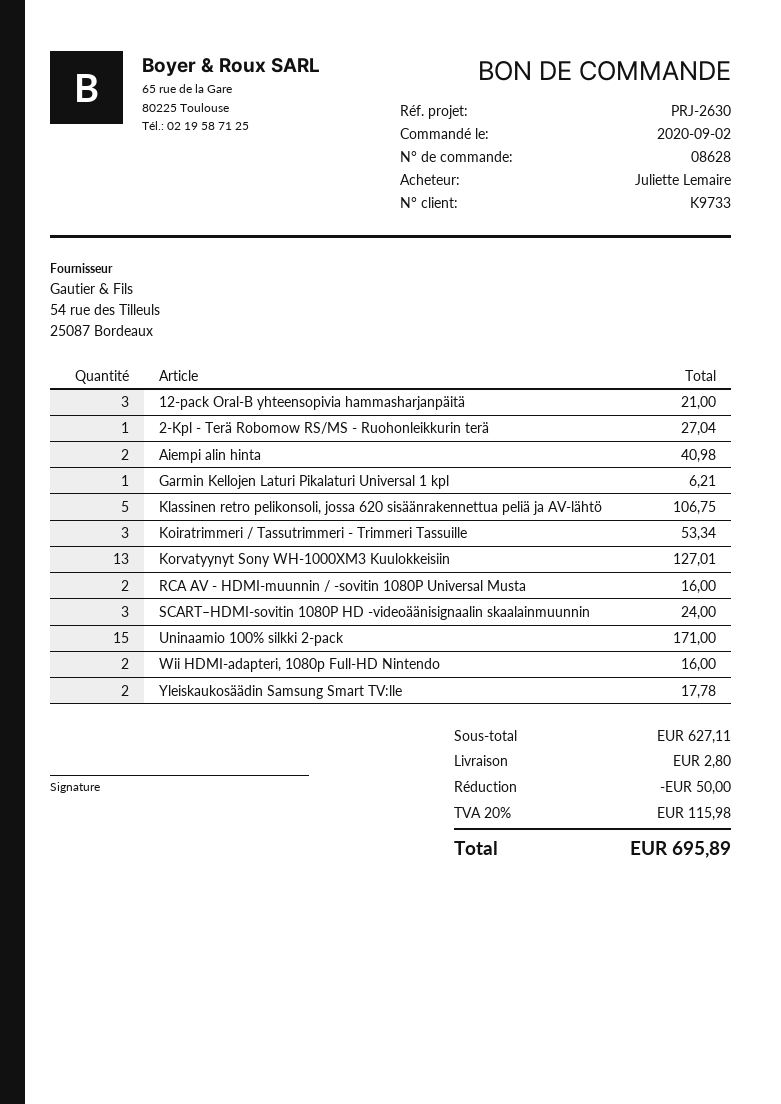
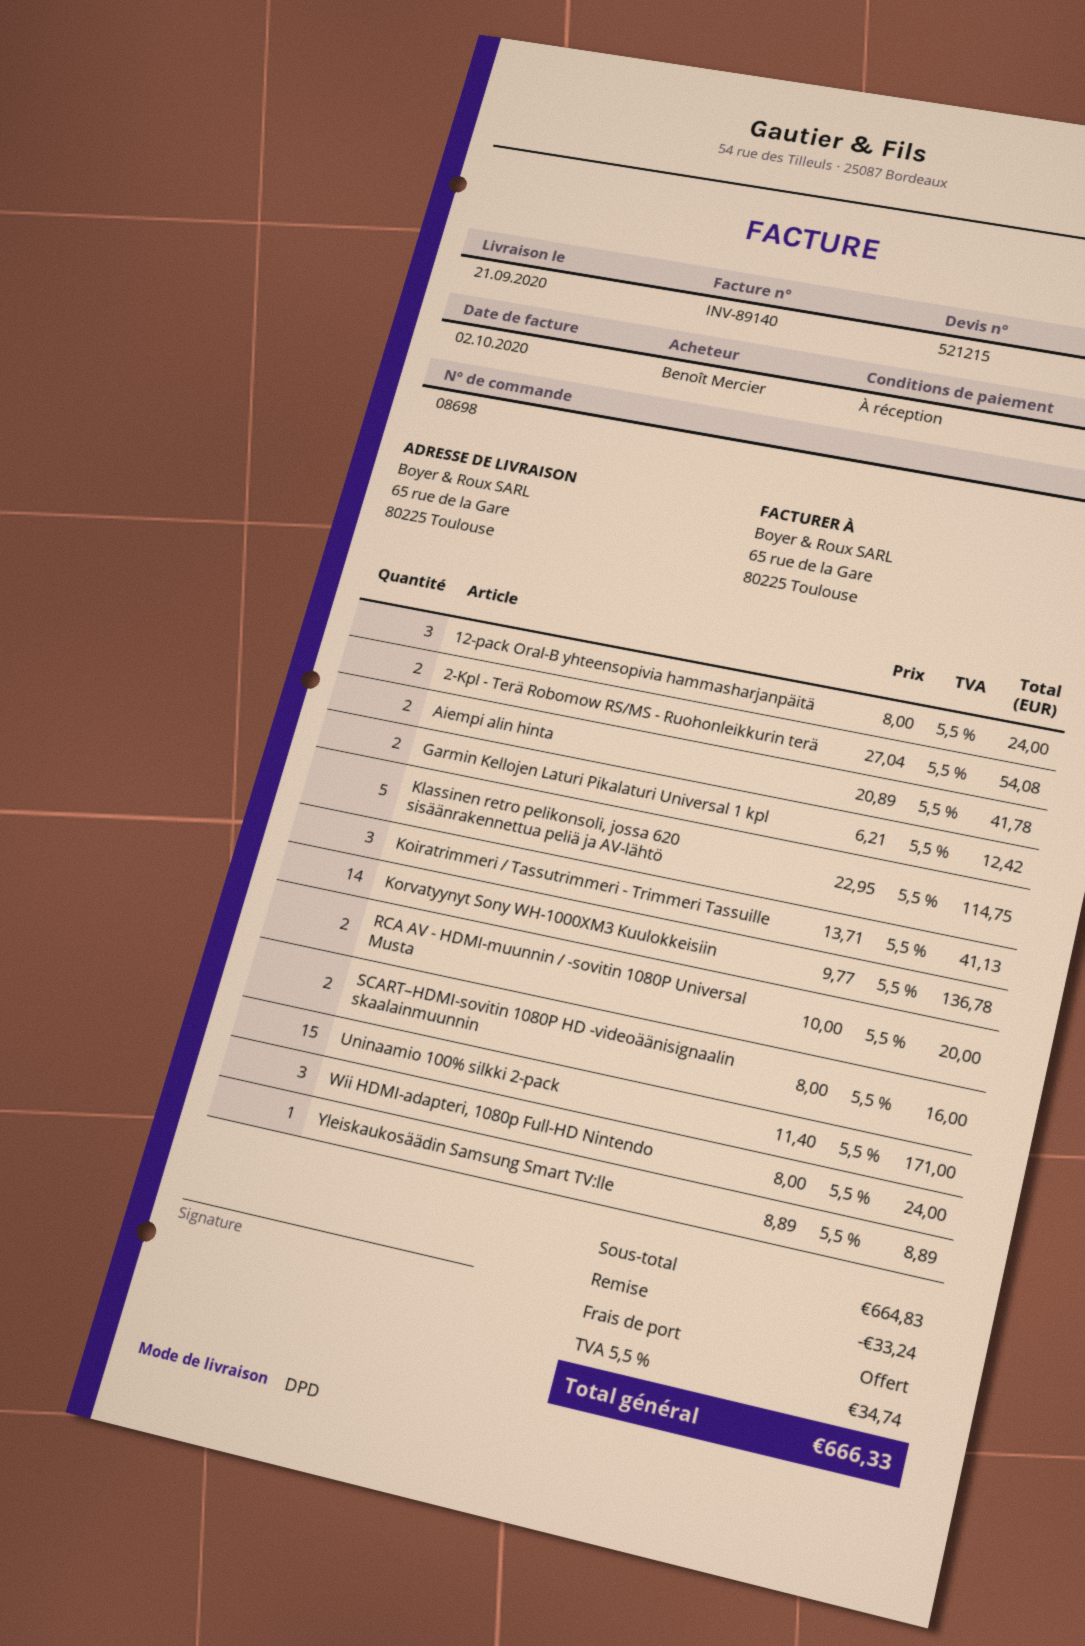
order number: 08628 -> 08698
ordered by: Juliette Lemaire -> Benoît Mercier
12-pack Oral-B yhteensopivia hammasharjanpäitä: 3 for 21.00 -> 3 for 24.00
2-Kpl - Terä Robomow RS/MS - Ruohonleikkurin terä: 1 for 27.04 -> 2 for 54.08
Aiempi alin hinta: 2 for 40.98 -> 2 for 41.78
Garmin Kellojen Laturi Pikalaturi Universal 1 kpl: 1 for 6.21 -> 2 for 12.42
Klassinen retro pelikonsoli, jossa 620 sisäänrakennettua peliä ja AV-lähtö: 5 for 106.75 -> 5 for 114.75
Koiratrimmeri / Tassutrimmeri - Trimmeri Tassuille: 3 for 53.34 -> 3 for 41.13
Korvatyynyt Sony WH-1000XM3 Kuulokkeisiin: 13 for 127.01 -> 14 for 136.78
RCA AV - HDMI-muunnin / -sovitin 1080P Universal Musta: 2 for 16.00 -> 2 for 20.00
SCART–HDMI-sovitin 1080P HD -videoäänisignaalin skaalainmuunnin: 3 for 24.00 -> 2 for 16.00
Wii HDMI-adapteri, 1080p Full-HD Nintendo: 2 for 16.00 -> 3 for 24.00
Yleiskaukosäädin Samsung Smart TV:lle: 2 for 17.78 -> 1 for 8.89
subtotal: 627.11 -> 664.83
discount: 50.00 -> 33.24
shipping: 2.80 -> 0.00
tax: 20% = 115.98 -> 5.5% = 34.74
total: 695.89 -> 666.33

